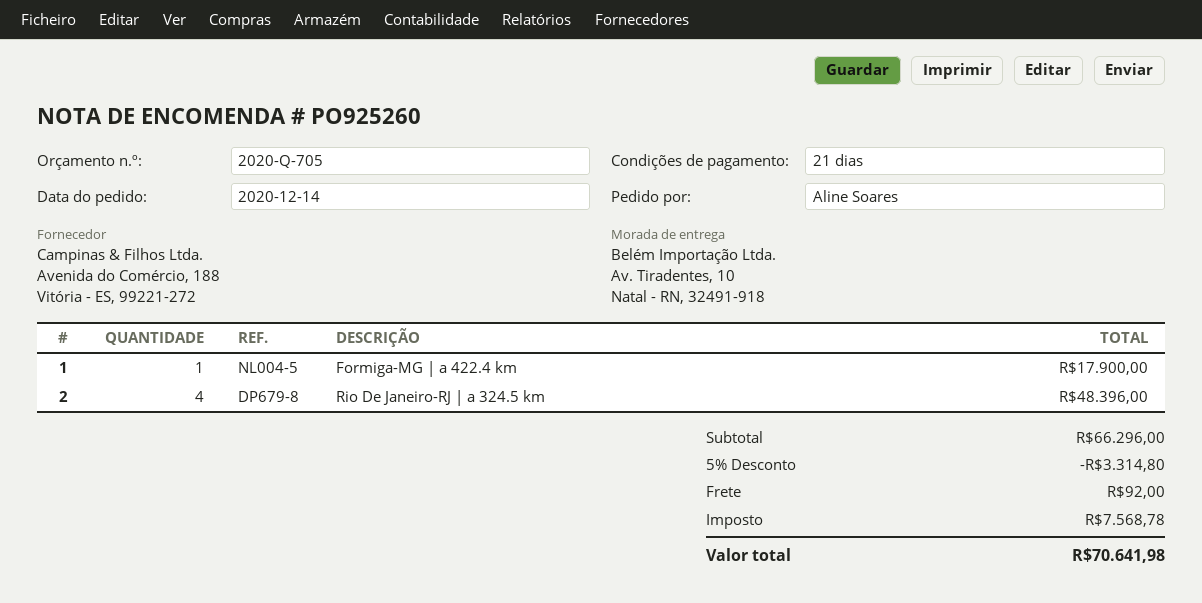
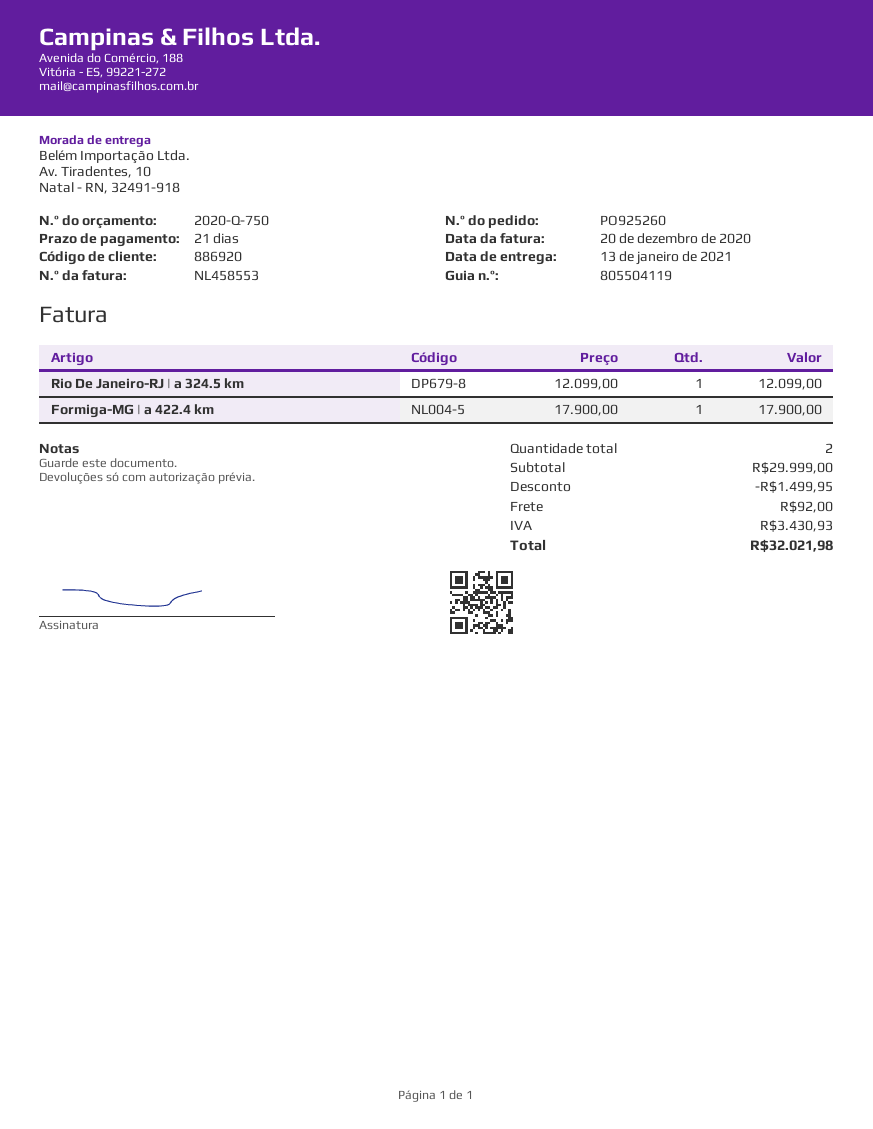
quote number: 2020-Q-705 -> 2020-Q-750
Rio De Janeiro-RJ | a 324.5 km: 4 for 48396.00 -> 1 for 12099.00
subtotal: 66296.00 -> 29999.00
discount: 3314.80 -> 1499.95
tax: 7568.78 -> 3430.93
total: 70641.98 -> 32021.98

